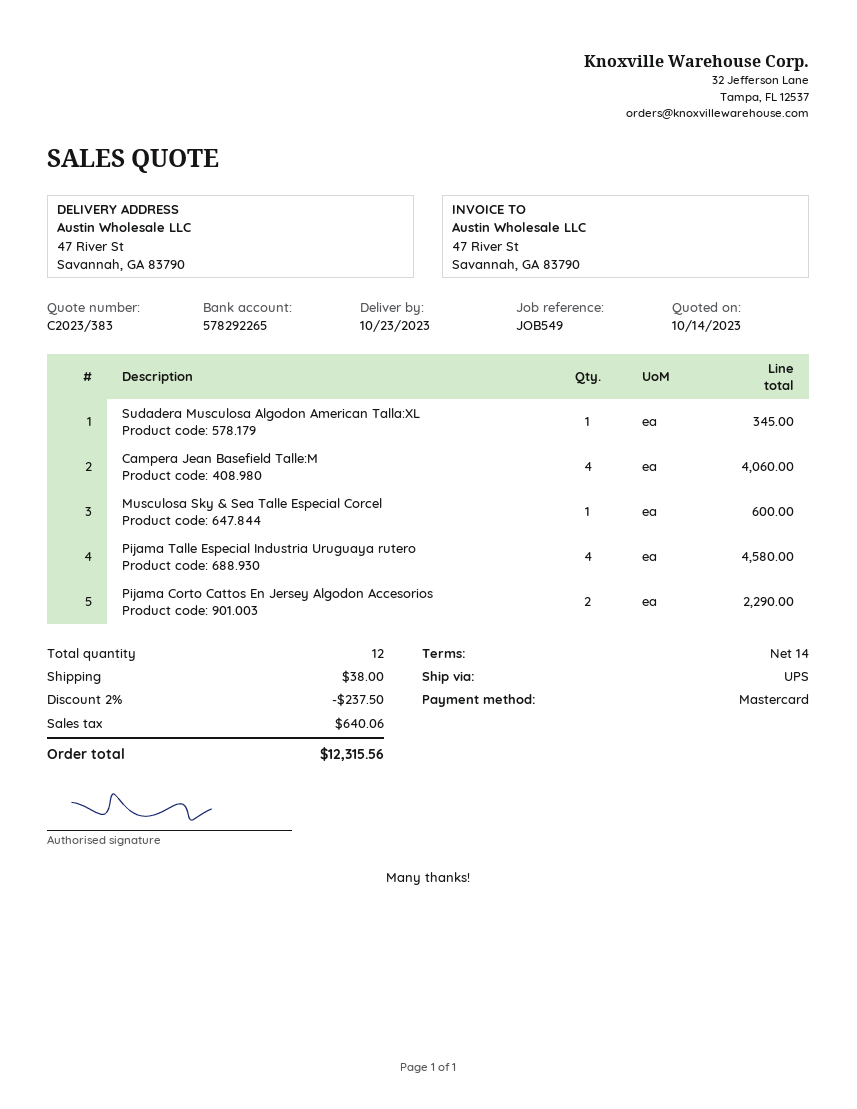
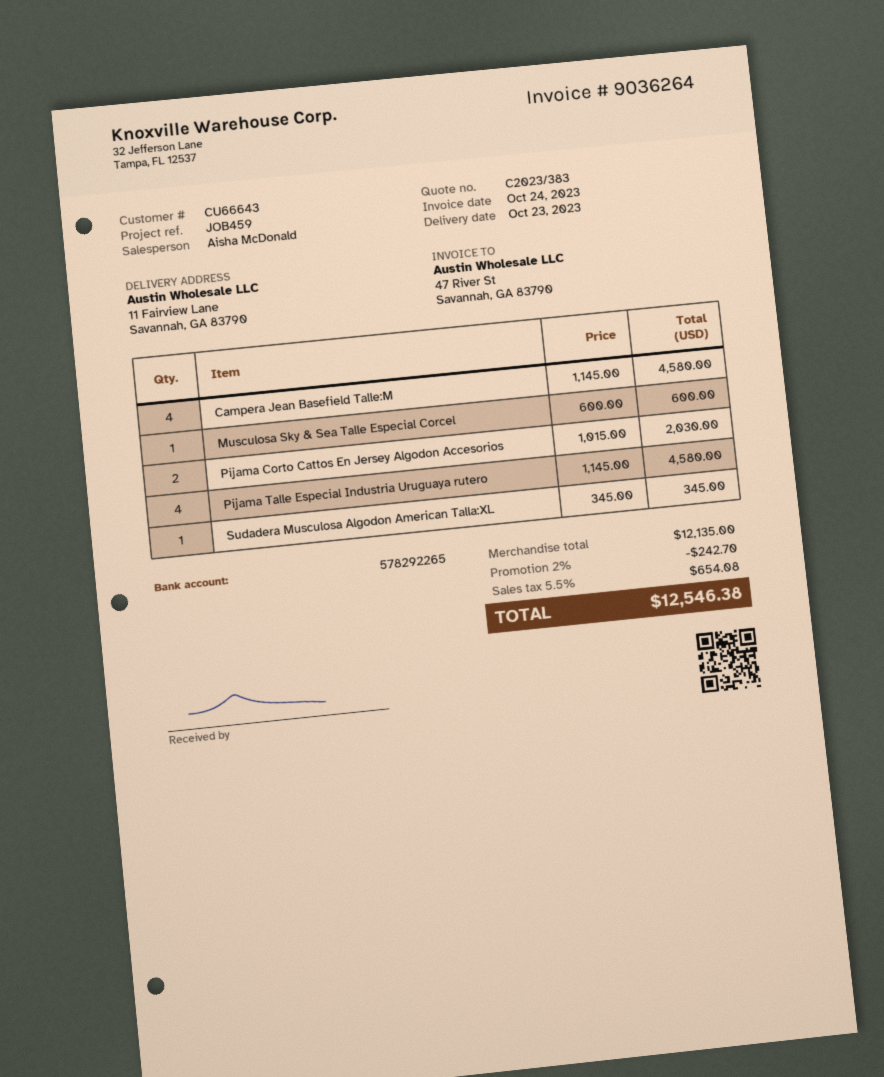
reference: JOB549 -> JOB459
ship to: 47 River St, Savannah, GA 83790 -> 11 Fairview Lane, Savannah, GA 83790
Campera Jean Basefield Talle:M: 4 for 4060.00 -> 4 for 4580.00
Pijama Corto Cattos En Jersey Algodon Accesorios: 2 for 2290.00 -> 2 for 2030.00
discount: 2% = 237.50 -> 2% = 242.70
shipping: 38.00 -> none
tax: 640.06 -> 654.08
total: 12315.56 -> 12546.38

